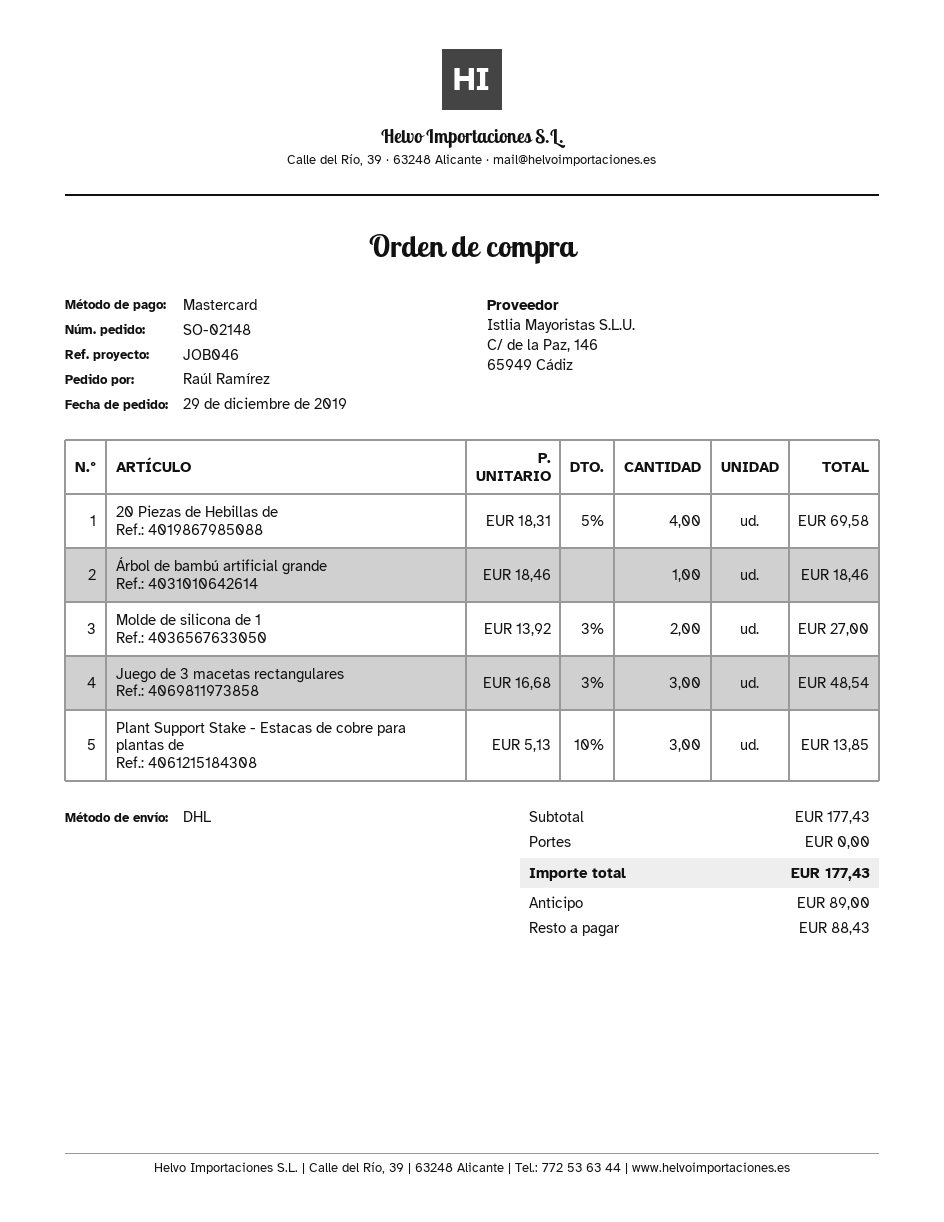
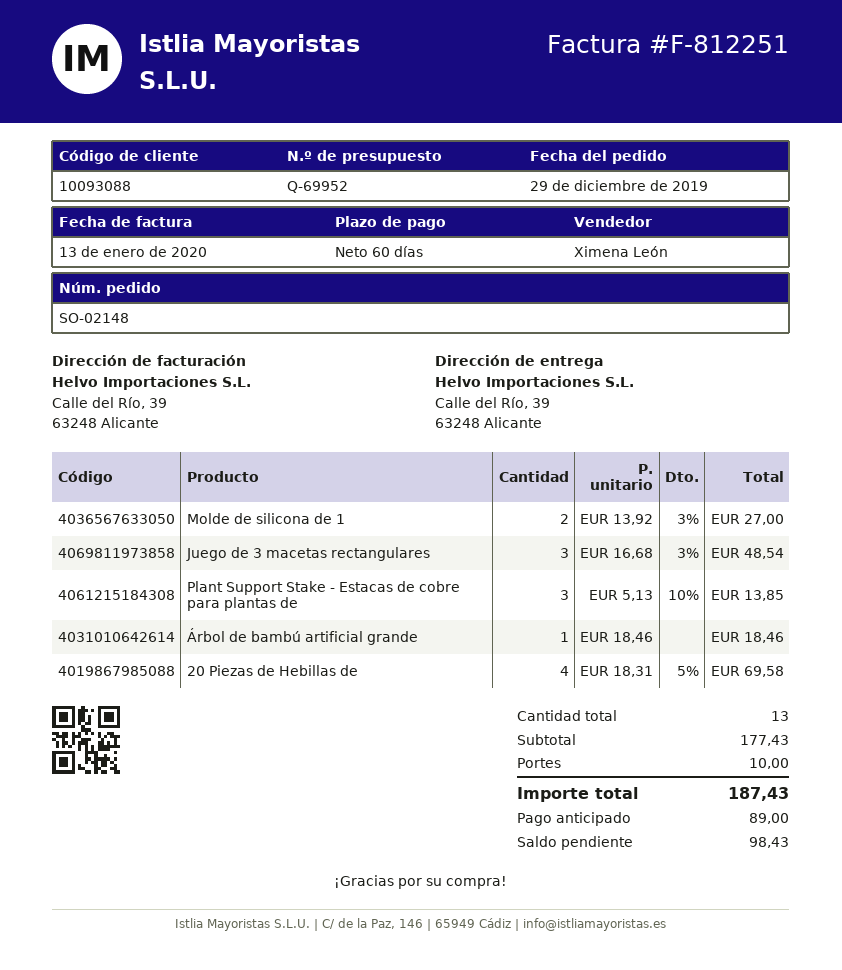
shipping: 0.00 -> 10.00
total: 177.43 -> 187.43
balance: 88.43 -> 98.43

